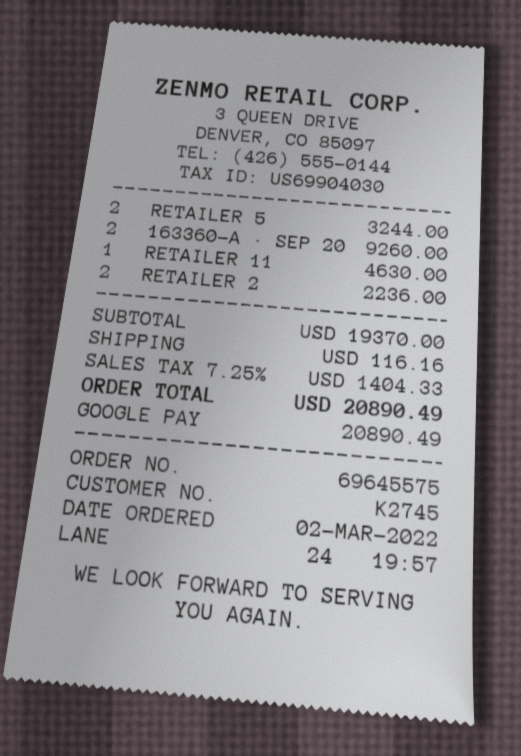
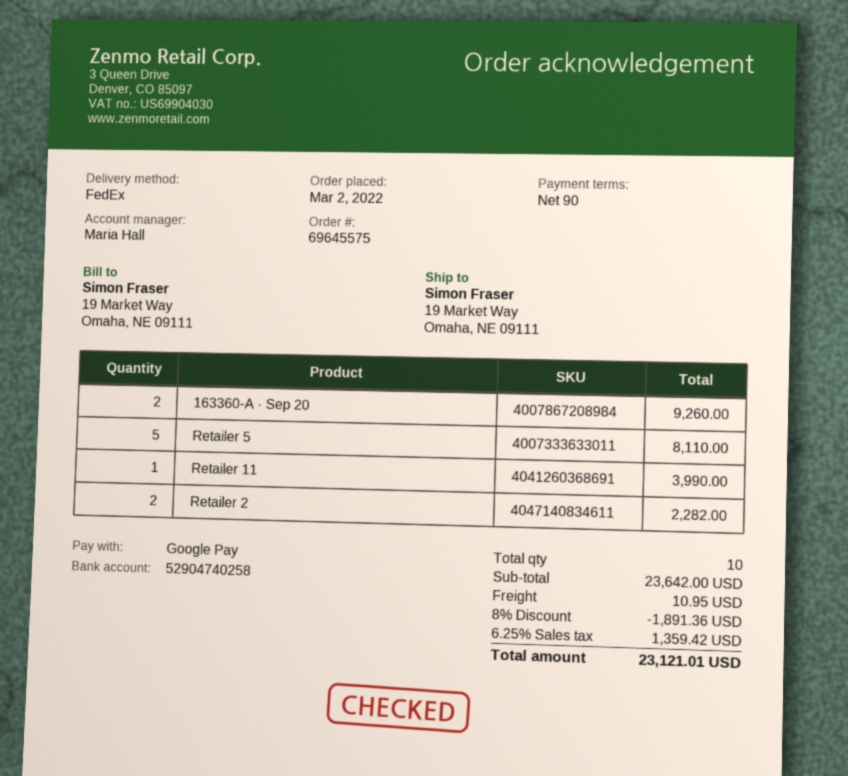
RETAILER 5: 2 for 3244.00 -> 5 for 8110.00
RETAILER 11: 1 for 4630.00 -> 1 for 3990.00
RETAILER 2: 2 for 2236.00 -> 2 for 2282.00
subtotal: 19370.00 -> 23642.00
discount: none -> 8% = 1891.36
shipping: 116.16 -> 10.95
tax: 7.25% = 1404.33 -> 6.25% = 1359.42
total: 20890.49 -> 23121.01

